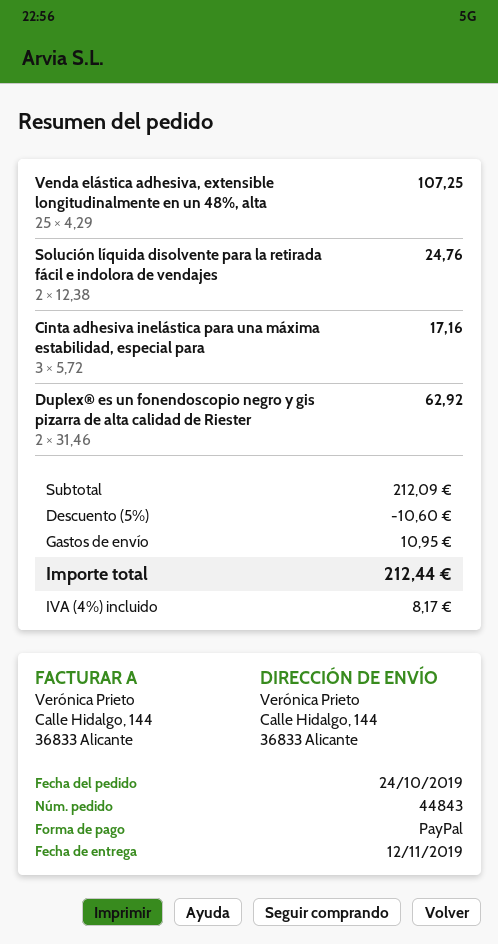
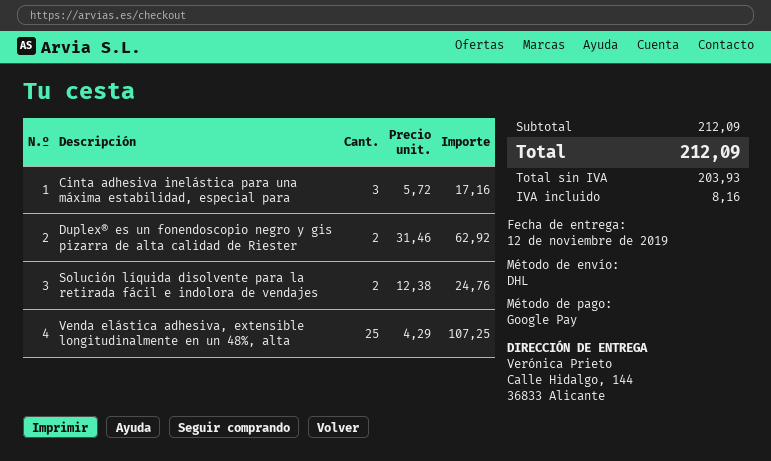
payment method: PayPal -> Google Pay
discount: 5% = 10.60 -> none
shipping: 10.95 -> none
tax: 8.17 -> 8.16
total: 212.44 -> 212.09

